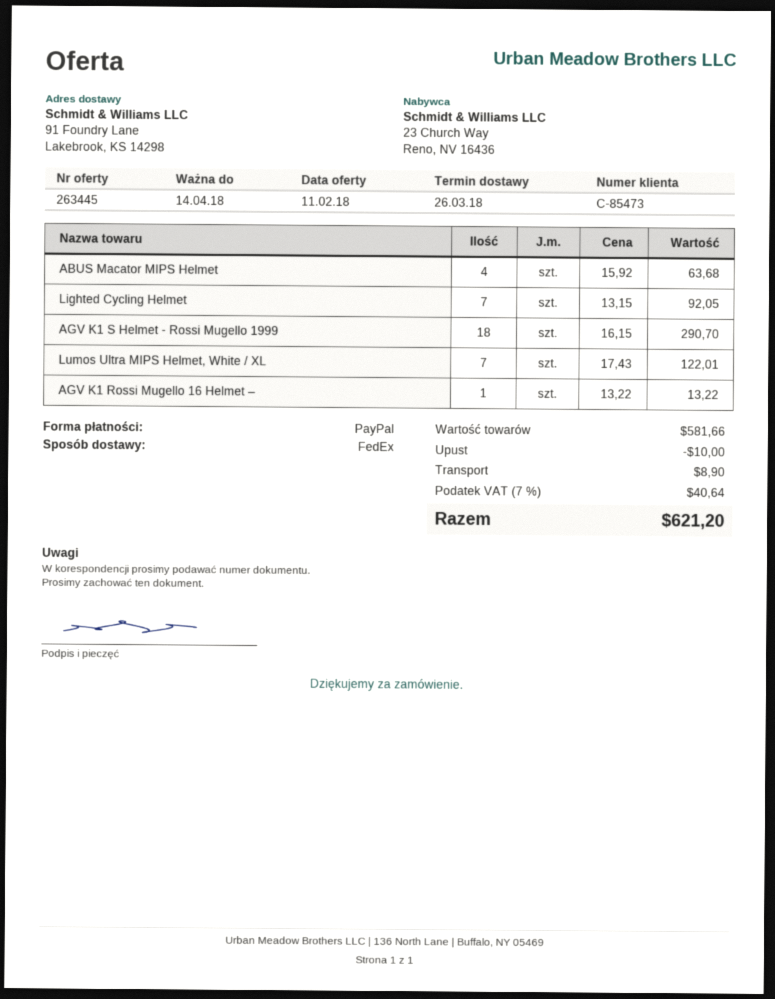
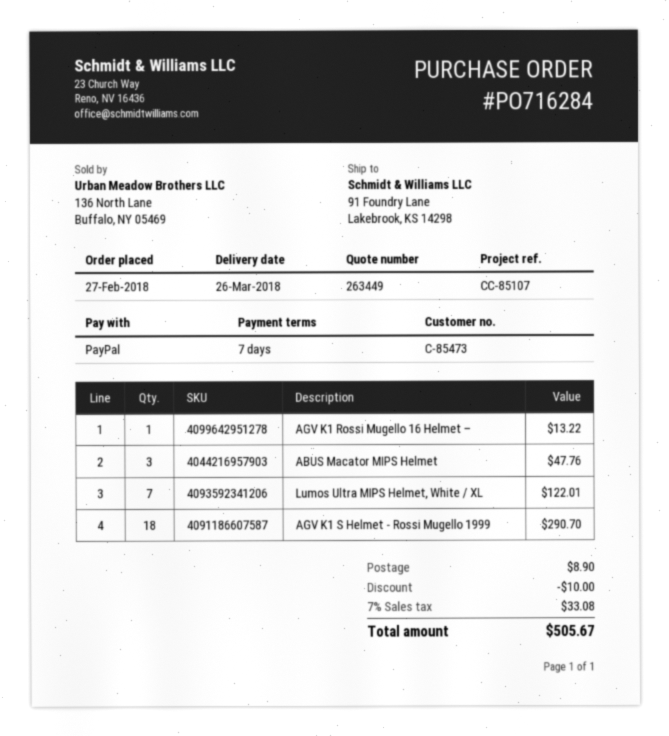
quote number: 263445 -> 263449
ABUS Macator MIPS Helmet: 4 for 63.68 -> 3 for 47.76
Lighted Cycling Helmet: 7 for 92.05 -> none
tax: 7% = 40.64 -> 7% = 33.08
total: 621.20 -> 505.67

